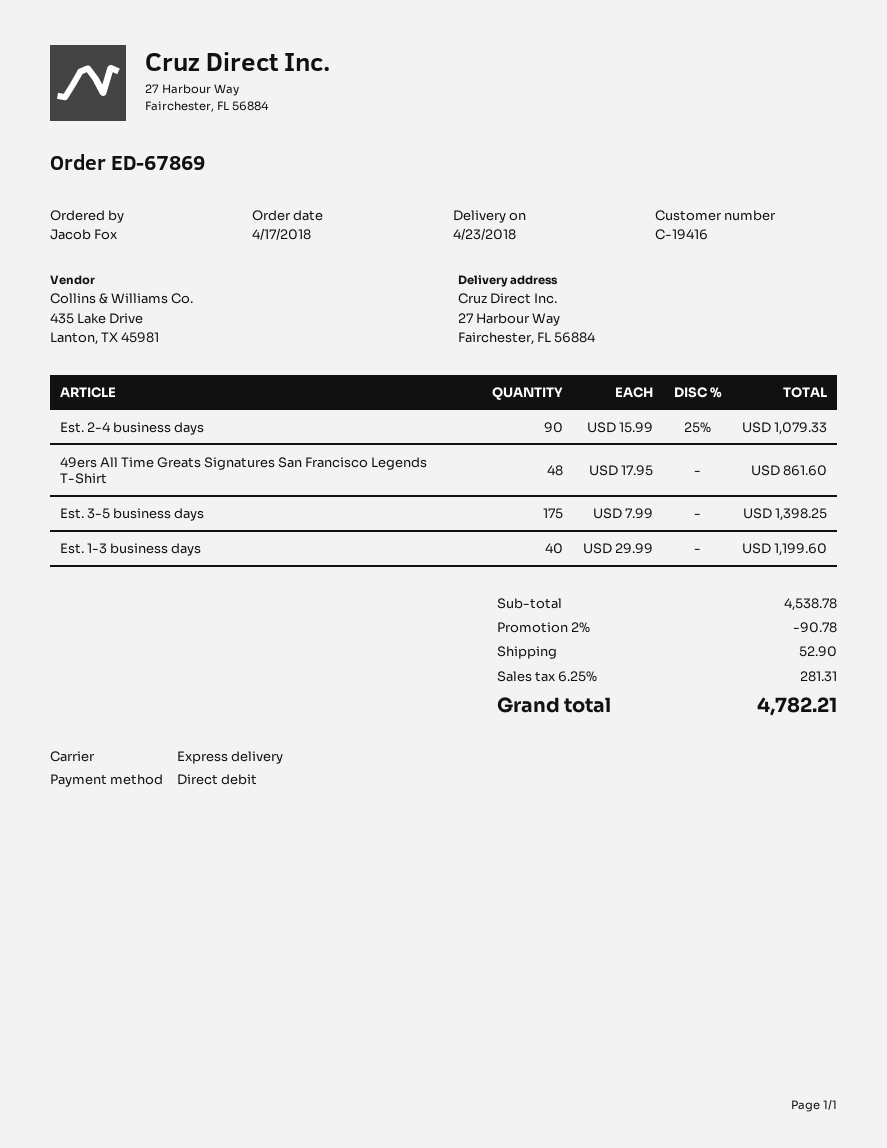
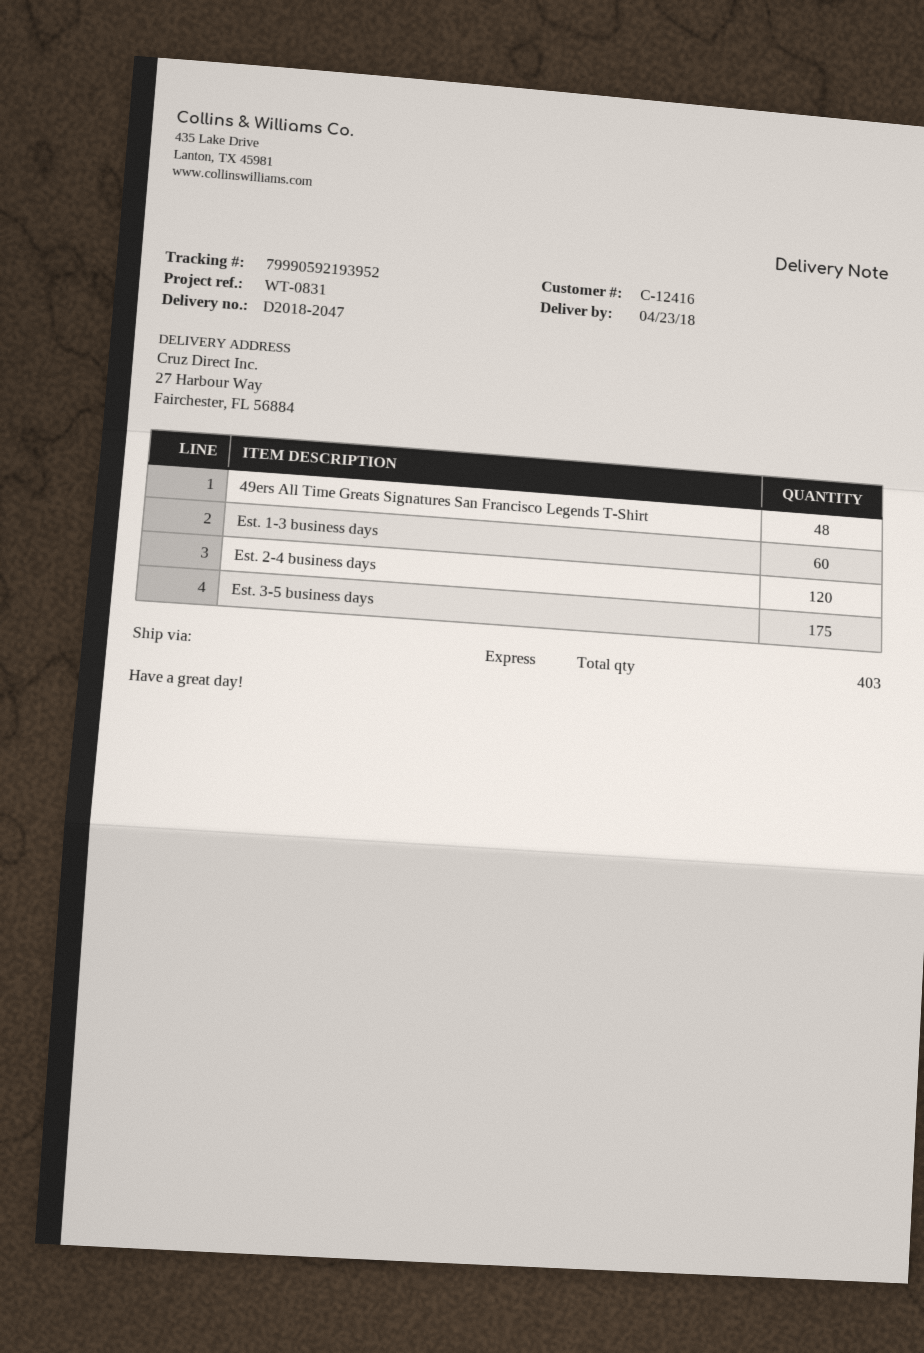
customer number: C-19416 -> C-12416
Est. 2-4 business days: 90 -> 120
Est. 1-3 business days: 40 -> 60

